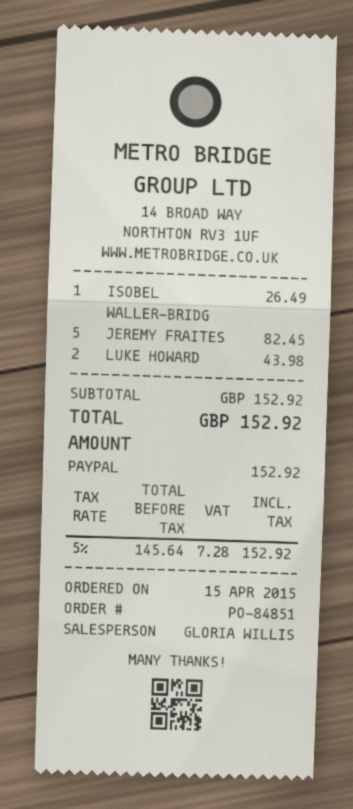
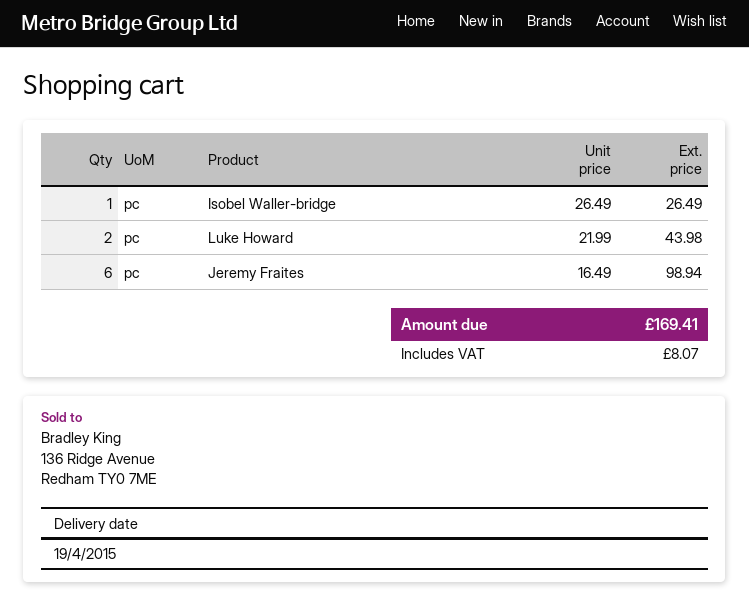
JEREMY FRAITES: 5 for 82.45 -> 6 for 98.94
tax: 7.28 -> 8.07
total: 152.92 -> 169.41

